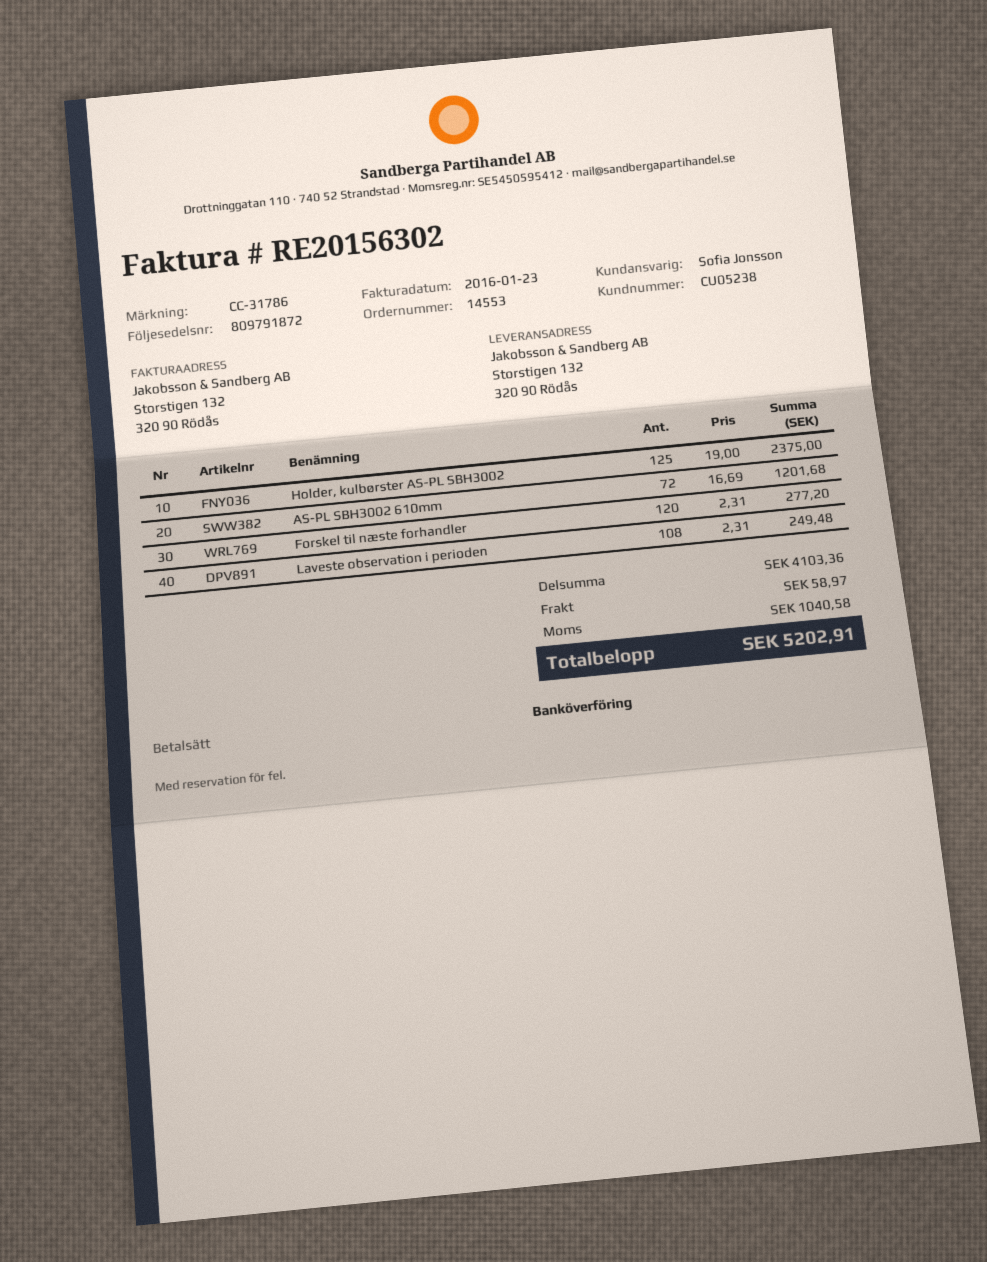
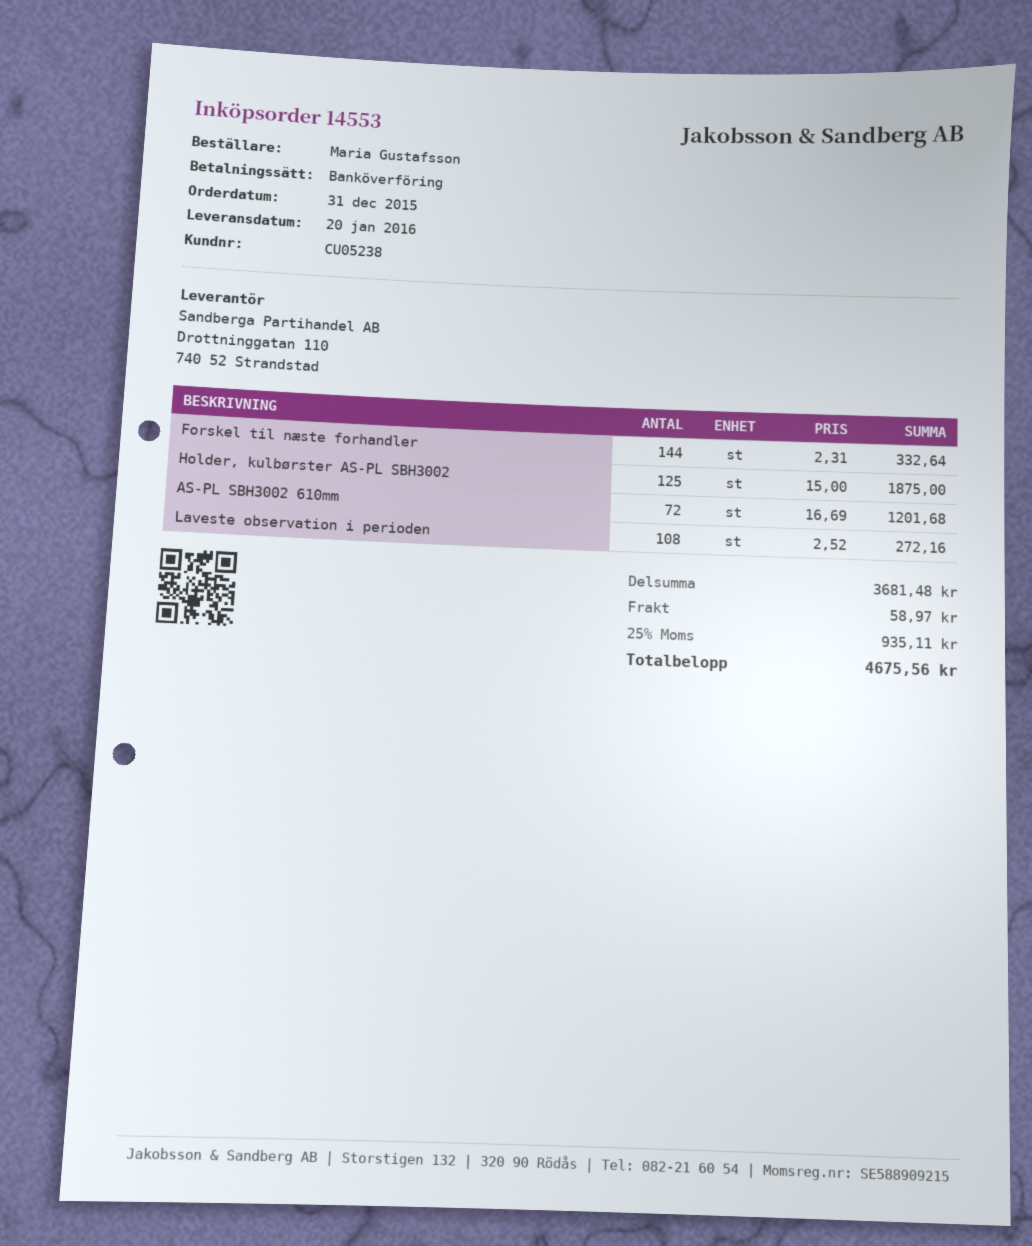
Holder, kulbørster AS-PL SBH3002: 125 x 19.00 = 2375.00 -> 125 x 15.00 = 1875.00
Forskel til næste forhandler: 120 x 2.31 = 277.20 -> 144 x 2.31 = 332.64
Laveste observation i perioden: 108 x 2.31 = 249.48 -> 108 x 2.52 = 272.16
subtotal: 4103.36 -> 3681.48
tax: 1040.58 -> 935.11
total: 5202.91 -> 4675.56

